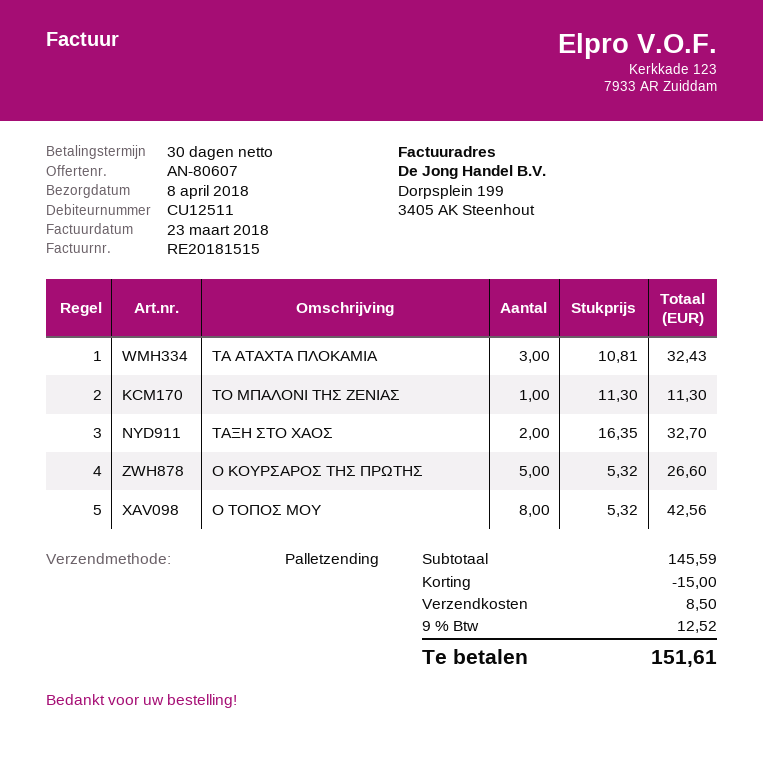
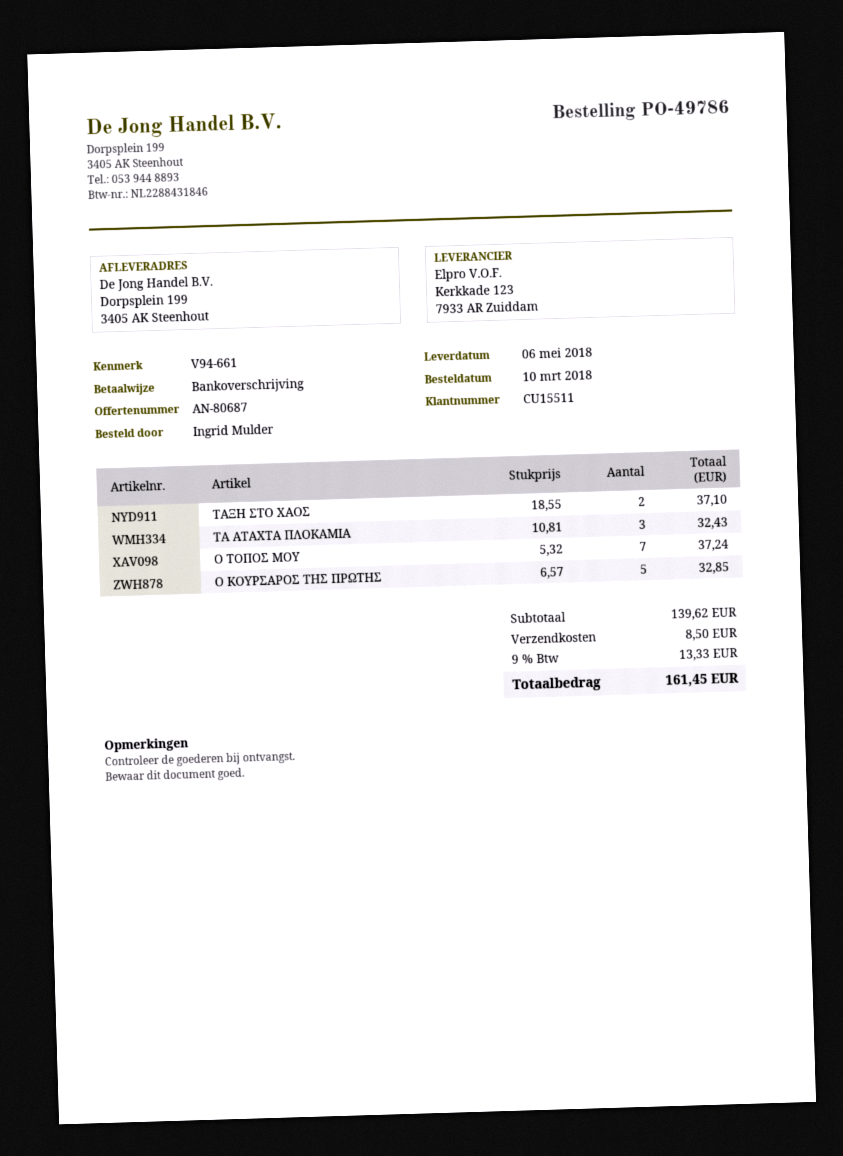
quote number: AN-80607 -> AN-80687
delivery date: 2018-04-08 -> 2018-05-06
customer number: CU12511 -> CU15511
ΤΟ ΜΠΑΛΟΝΙ ΤΗΣ ΖΕΝΙΑΣ: 1 x 11.30 = 11.30 -> none
ΤΑΞΗ ΣΤΟ ΧΑΟΣ: 2 x 16.35 = 32.70 -> 2 x 18.55 = 37.10
Ο ΚΟΥΡΣΑΡΟΣ ΤΗΣ ΠΡΩΤΗΣ: 5 x 5.32 = 26.60 -> 5 x 6.57 = 32.85
Ο ΤΟΠΟΣ ΜΟΥ: 8 x 5.32 = 42.56 -> 7 x 5.32 = 37.24
subtotal: 145.59 -> 139.62
discount: 15.00 -> none
tax: 9% = 12.52 -> 9% = 13.33
total: 151.61 -> 161.45

